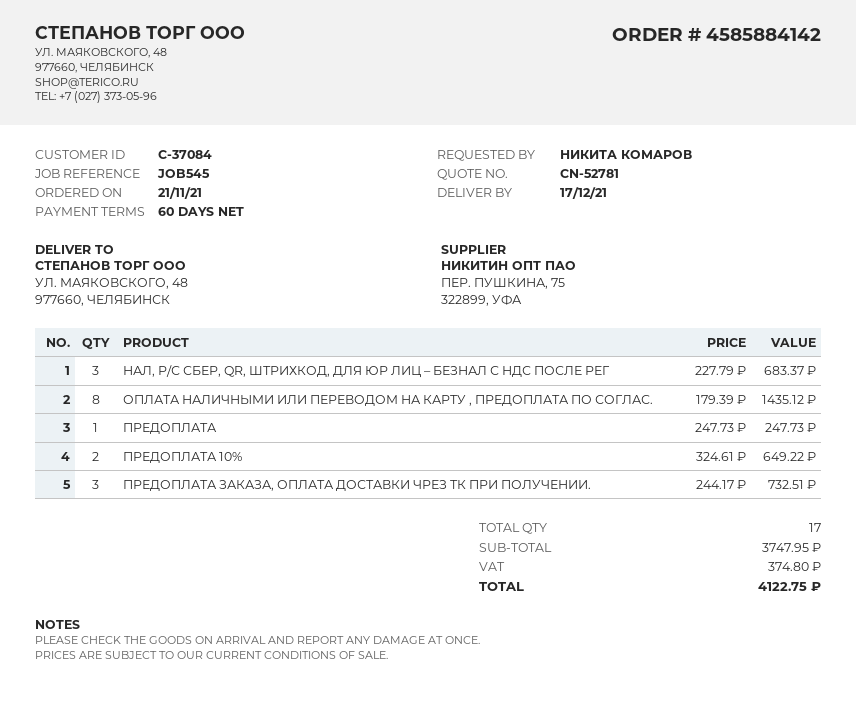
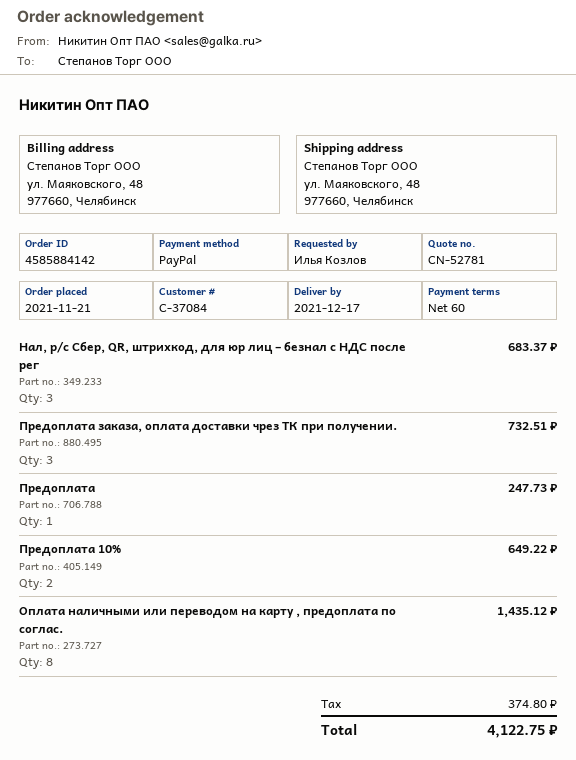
ordered by: НИКИТА КОМАРОВ -> Илья Козлов

